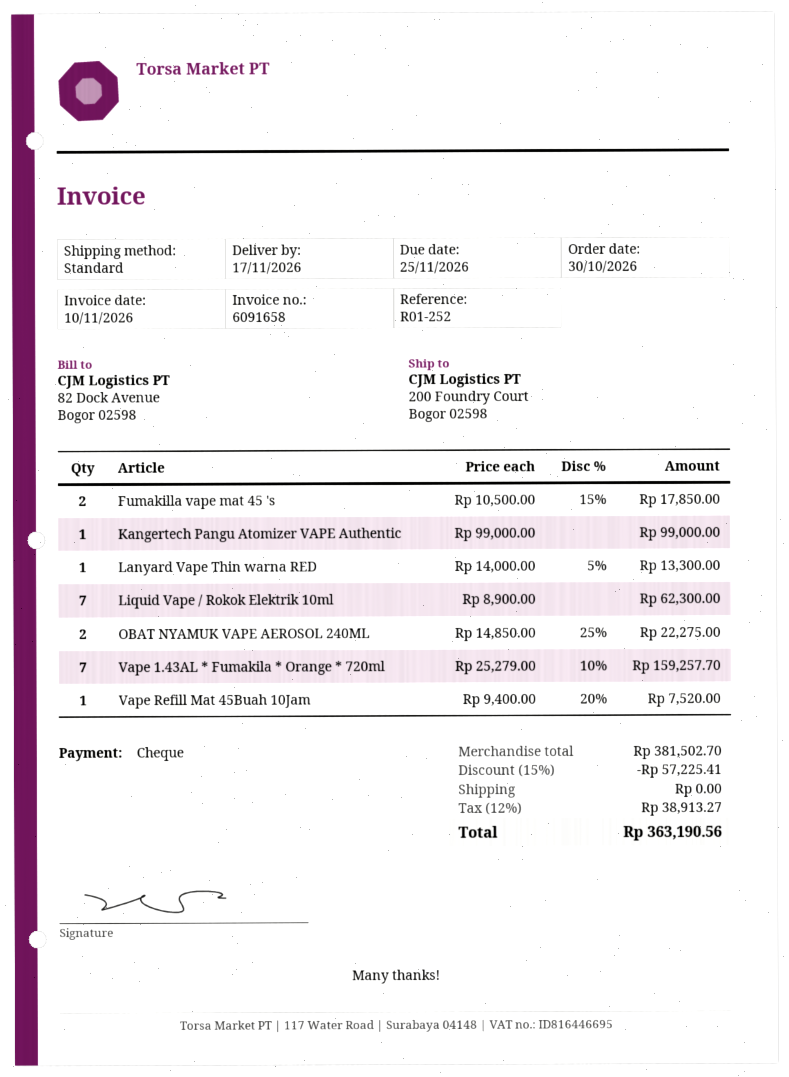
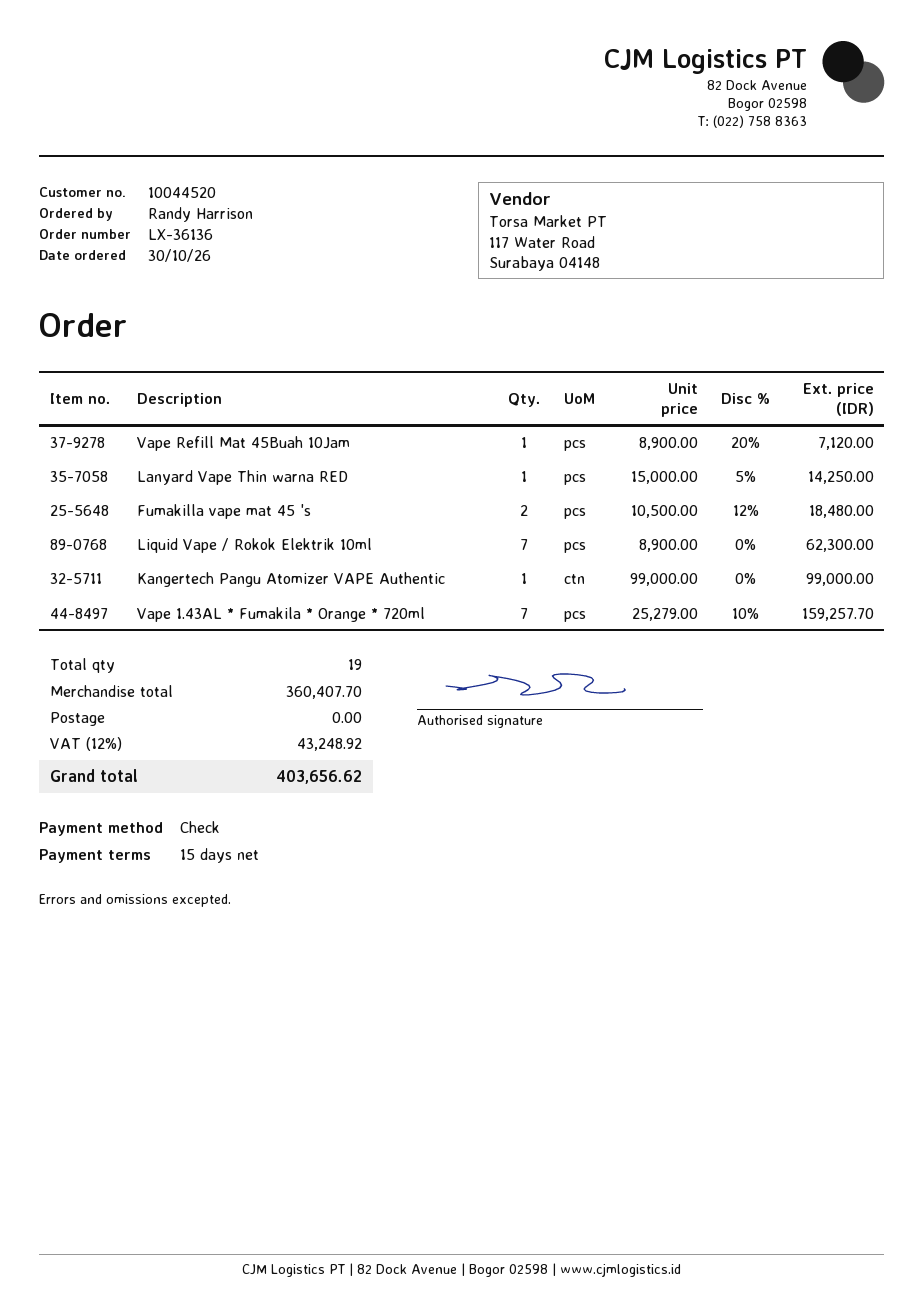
Fumakilla vape mat 45 's: 2 x 10500.00 - 15% = 17850.00 -> 2 x 10500.00 - 12% = 18480.00
Lanyard Vape Thin warna RED: 1 x 14000.00 - 5% = 13300.00 -> 1 x 15000.00 - 5% = 14250.00
OBAT NYAMUK VAPE AEROSOL 240ML: 2 x 14850.00 - 25% = 22275.00 -> none
Vape Refill Mat 45Buah 10Jam: 1 x 9400.00 - 20% = 7520.00 -> 1 x 8900.00 - 20% = 7120.00
subtotal: 381502.70 -> 360407.70
discount: 15% = 57225.41 -> none
tax: 12% = 38913.27 -> 12% = 43248.92
total: 363190.56 -> 403656.62

